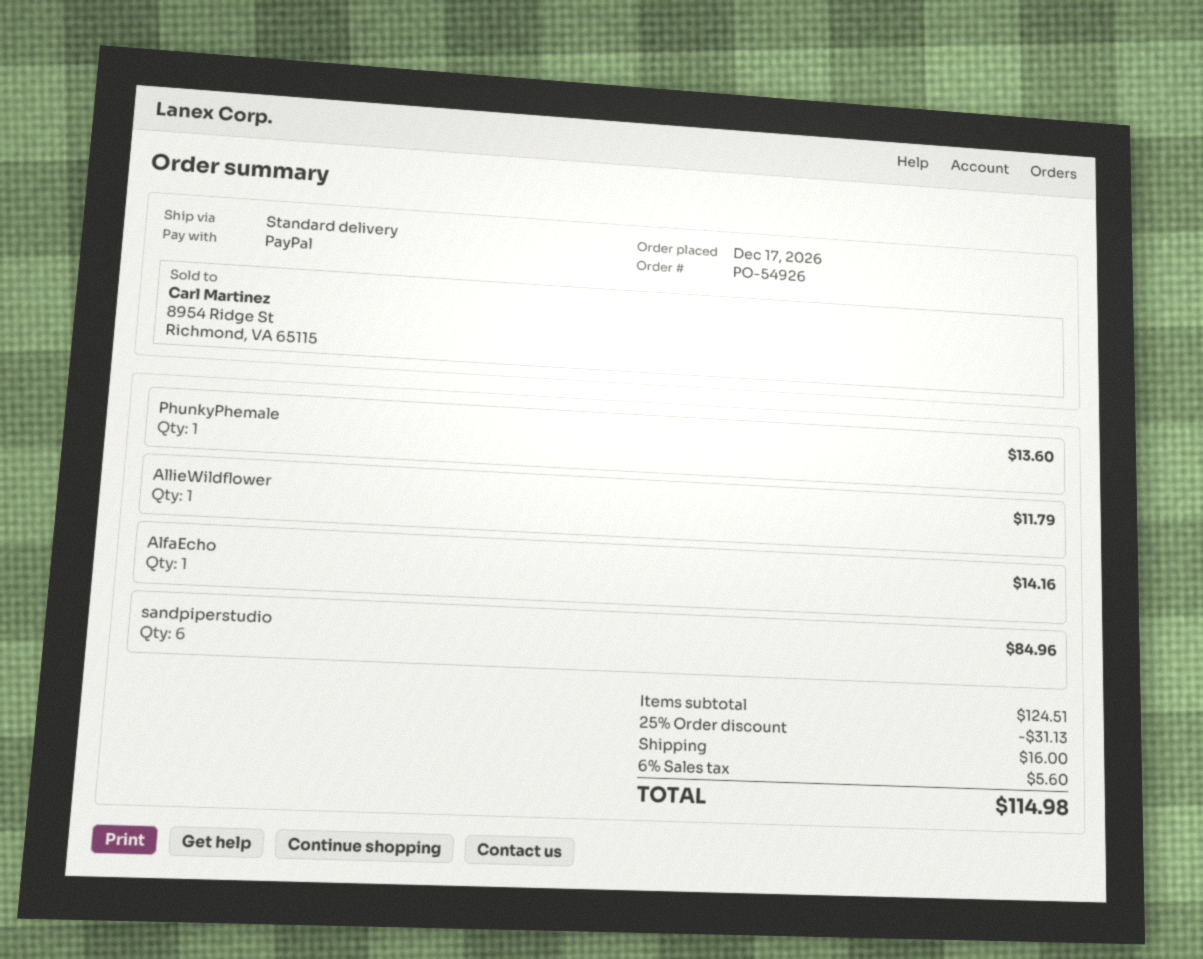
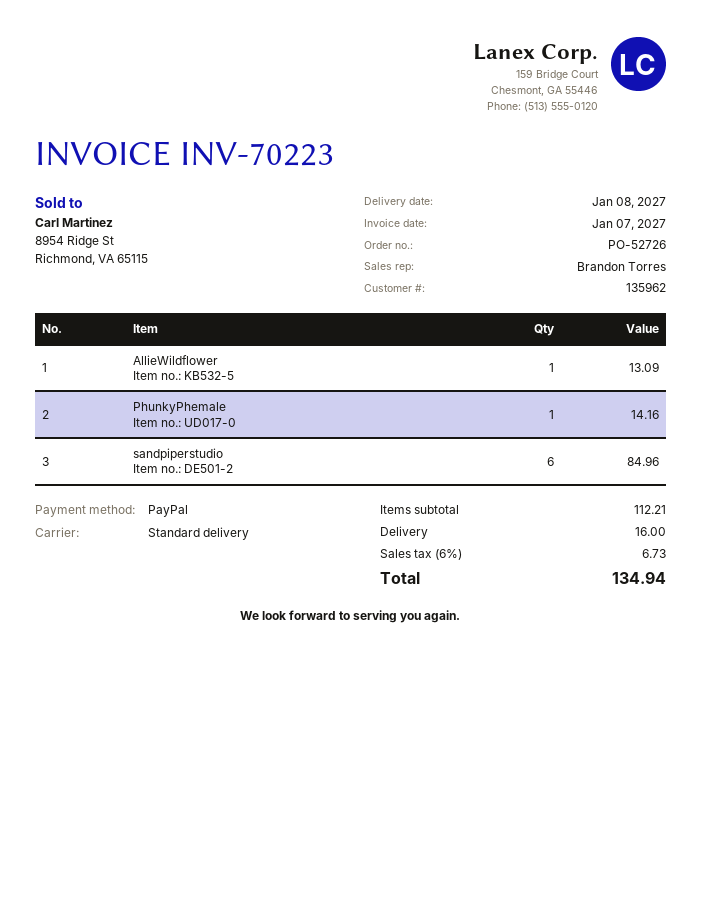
order number: PO-54926 -> PO-52726
PhunkyPhemale: 1 for 13.60 -> 1 for 14.16
AllieWildflower: 1 for 11.79 -> 1 for 13.09
AlfaEcho: 1 for 14.16 -> none
subtotal: 124.51 -> 112.21
discount: 25% = 31.13 -> none
tax: 6% = 5.60 -> 6% = 6.73
total: 114.98 -> 134.94

